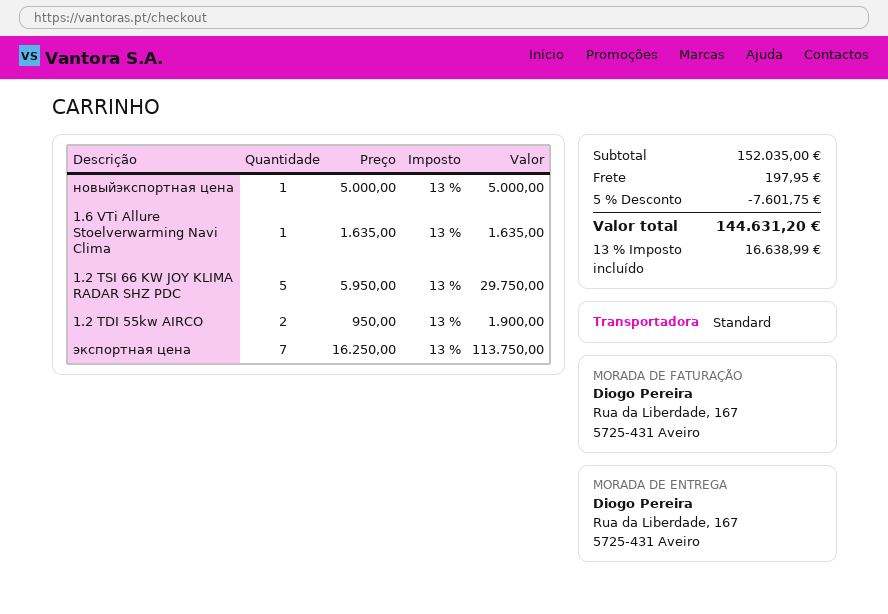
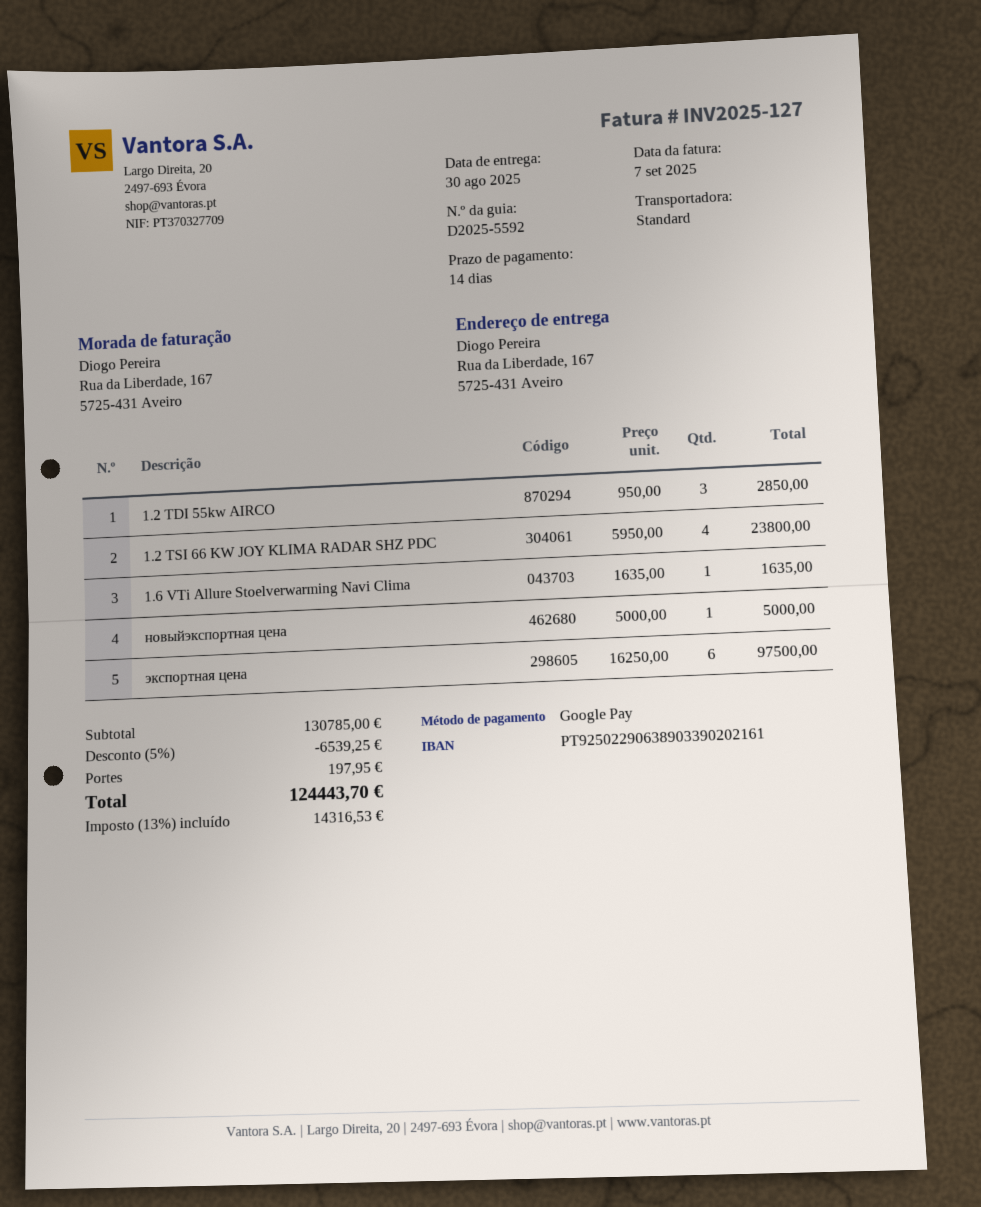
1.2 TSI 66 KW JOY KLIMA RADAR SHZ PDC: 5 x 5950.00 = 29750.00 -> 4 x 5950.00 = 23800.00
1.2 TDI 55kw AIRCO: 2 x 950.00 = 1900.00 -> 3 x 950.00 = 2850.00
экспортная цена: 7 x 16250.00 = 113750.00 -> 6 x 16250.00 = 97500.00
subtotal: 152035.00 -> 130785.00
discount: 5% = 7601.75 -> 5% = 6539.25
tax: 13% = 16638.99 -> 13% = 14316.53
total: 144631.20 -> 124443.70

